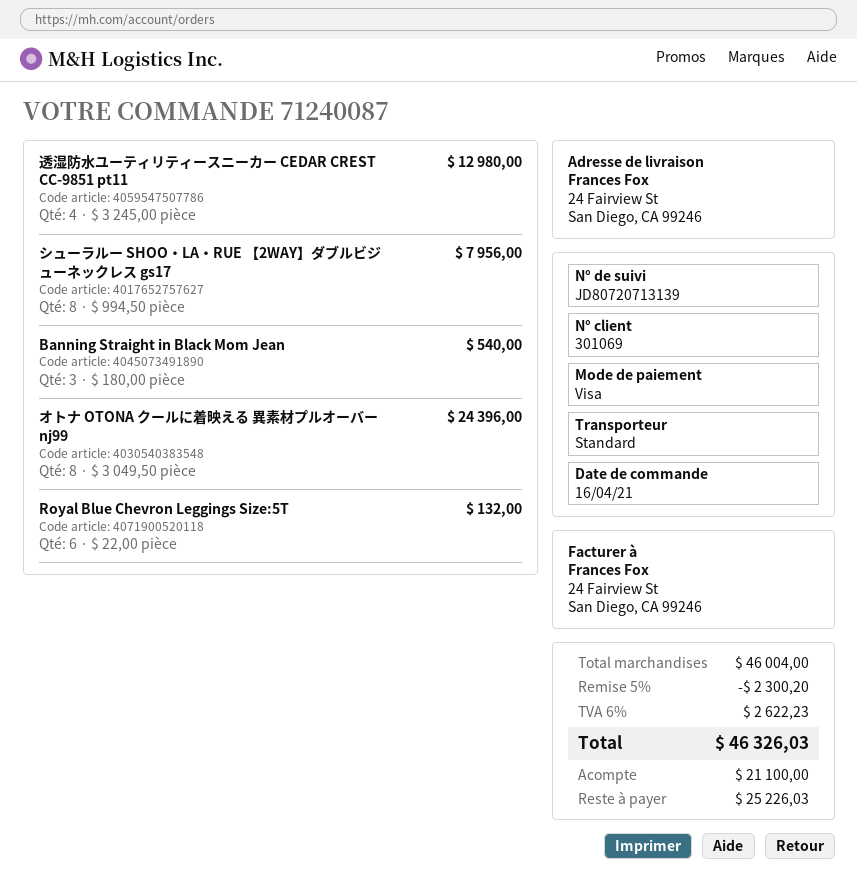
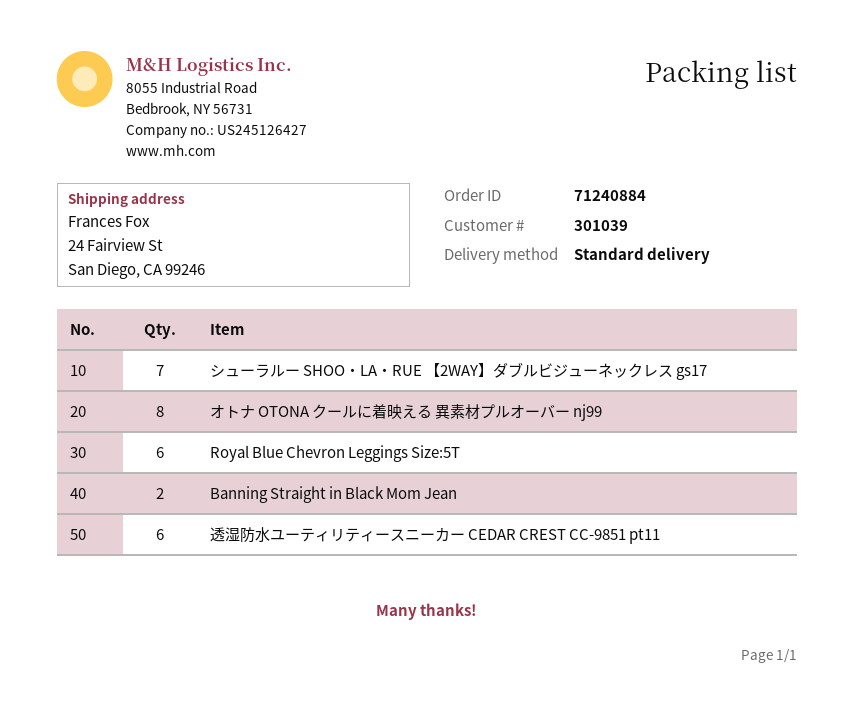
order number: 71240087 -> 71240884
customer number: 301069 -> 301039
透湿防水ユーティリティースニーカー CEDAR CREST CC-9851 pt11: 4 -> 6
シューラルー SHOO・LA・RUE 【2WAY】ダブルビジューネックレス gs17: 8 -> 7
Banning Straight in Black Mom Jean: 3 -> 2

